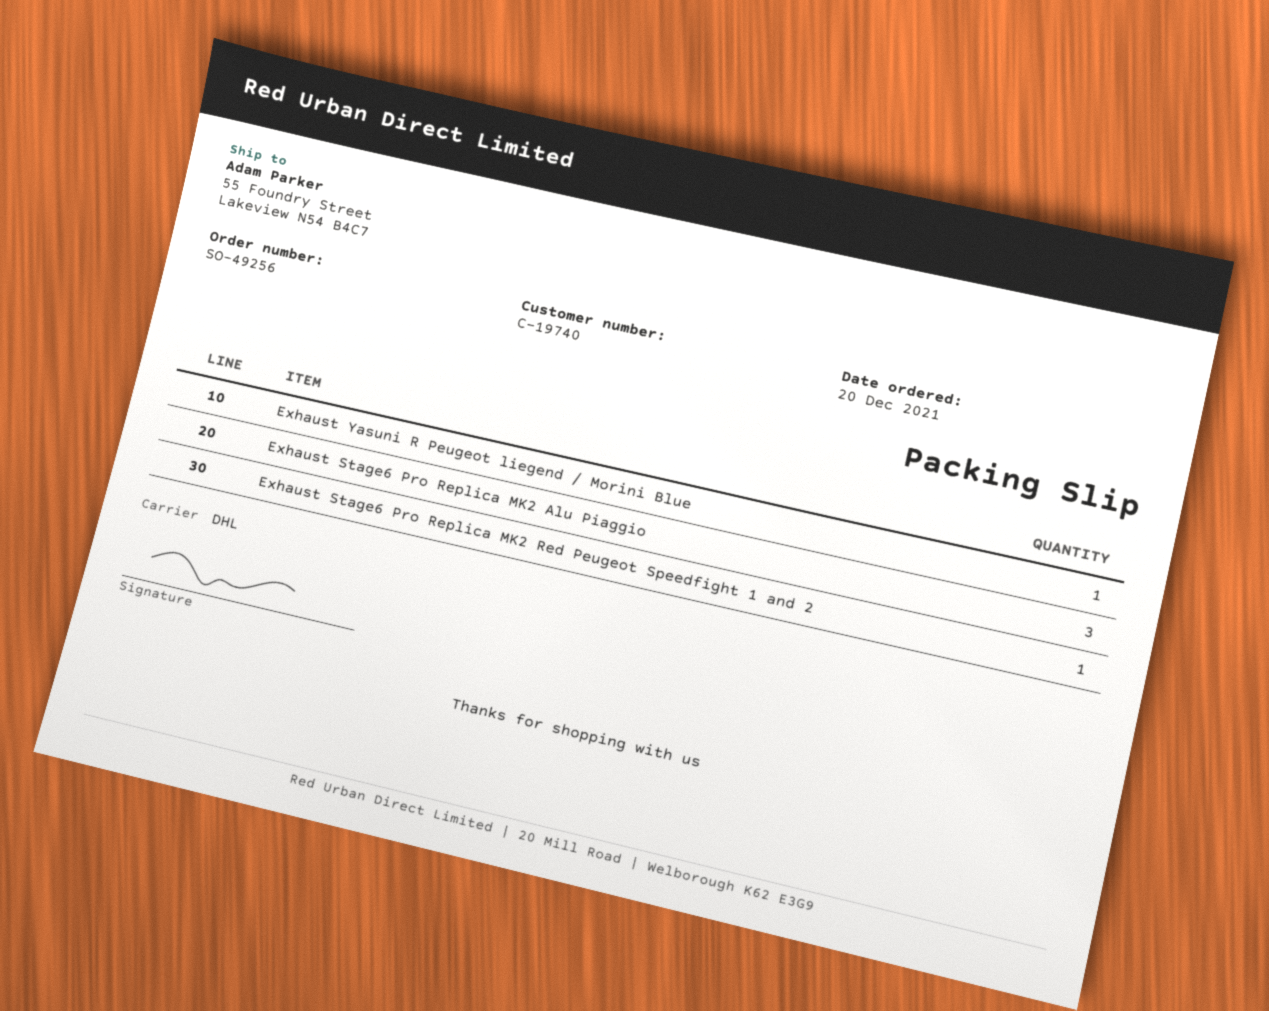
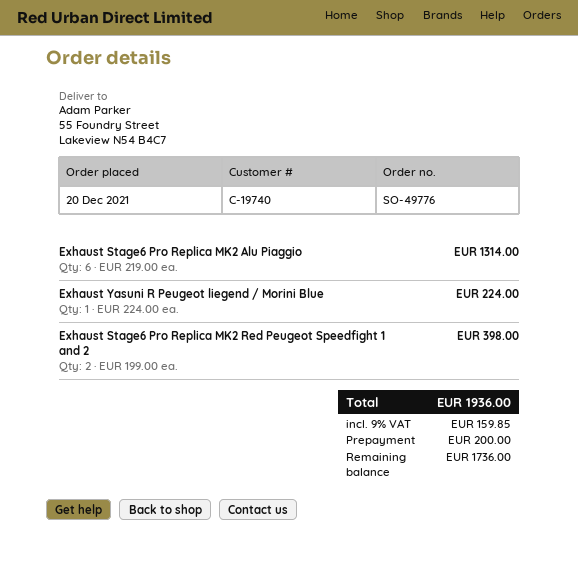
order number: SO-49256 -> SO-49776
Exhaust Stage6 Pro Replica MK2 Alu Piaggio: 3 -> 6
Exhaust Stage6 Pro Replica MK2 Red Peugeot Speedfight 1 and 2: 1 -> 2

